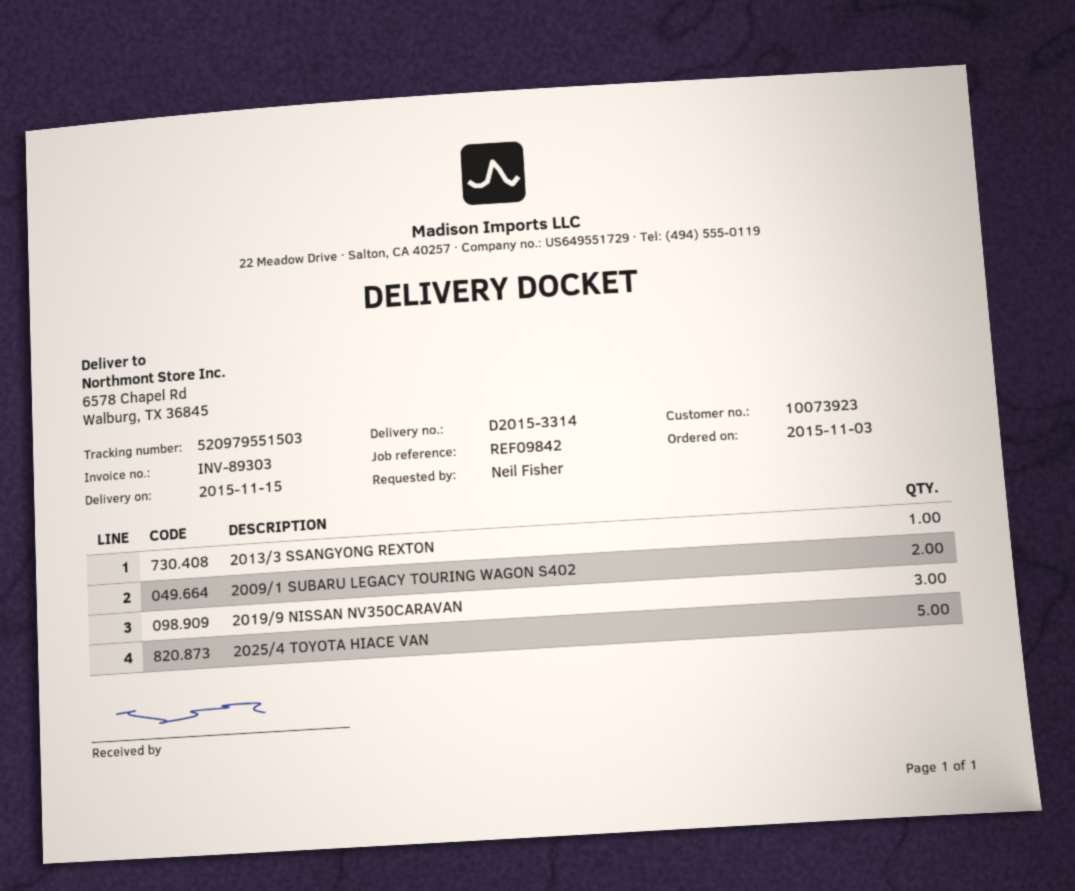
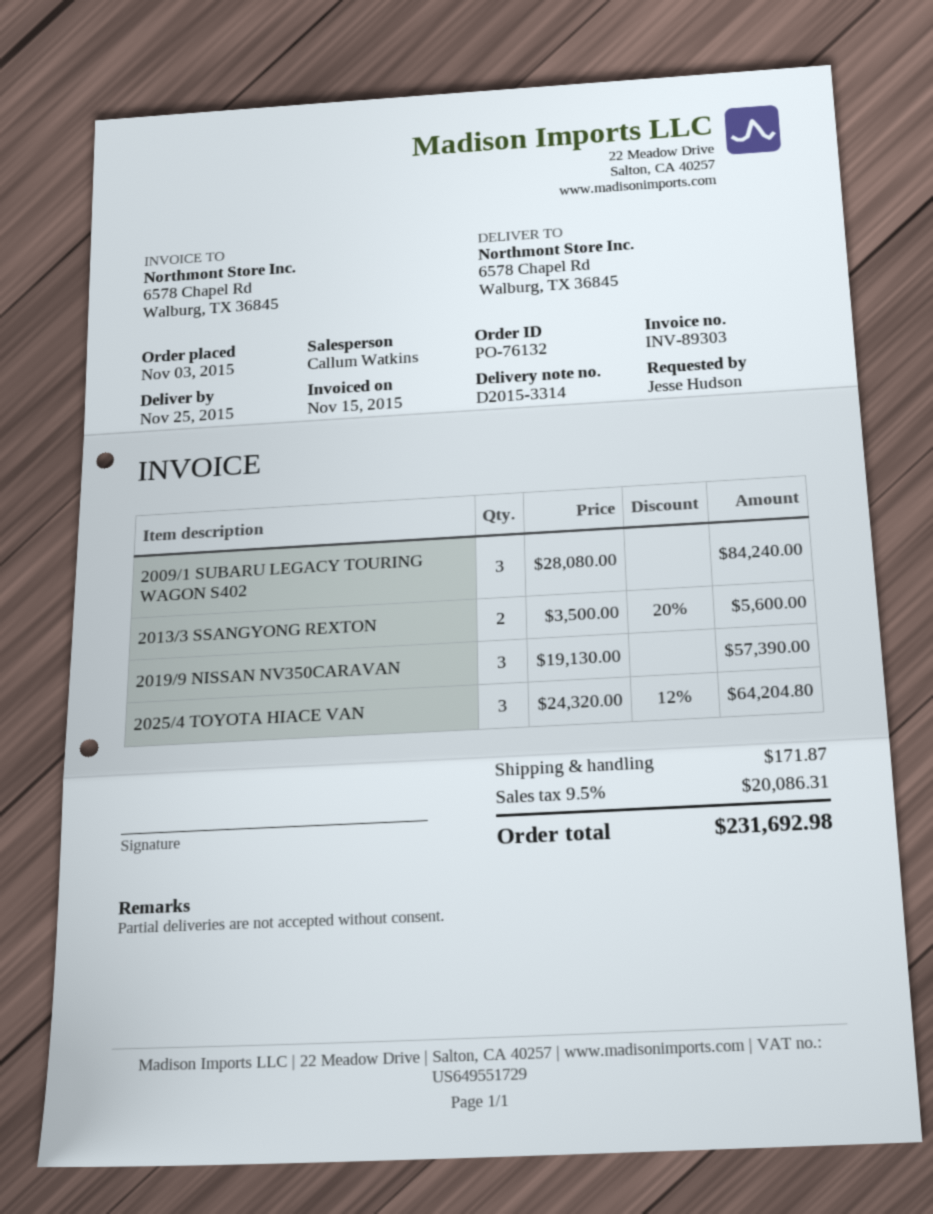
delivery date: 2015-11-15 -> 2015-11-25
ordered by: Neil Fisher -> Jesse Hudson
2013/3 SSANGYONG REXTON: 1 -> 2
2009/1 SUBARU LEGACY TOURING WAGON S402: 2 -> 3
2025/4 TOYOTA HIACE VAN: 5 -> 3

